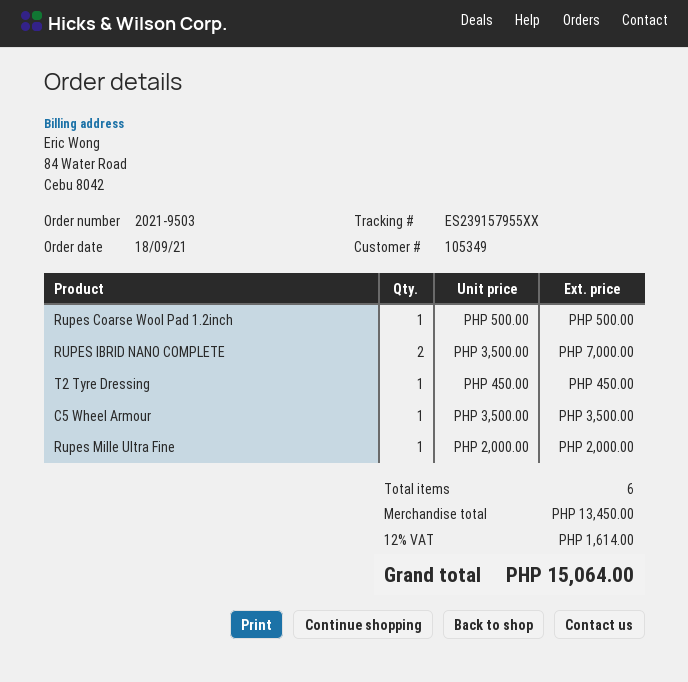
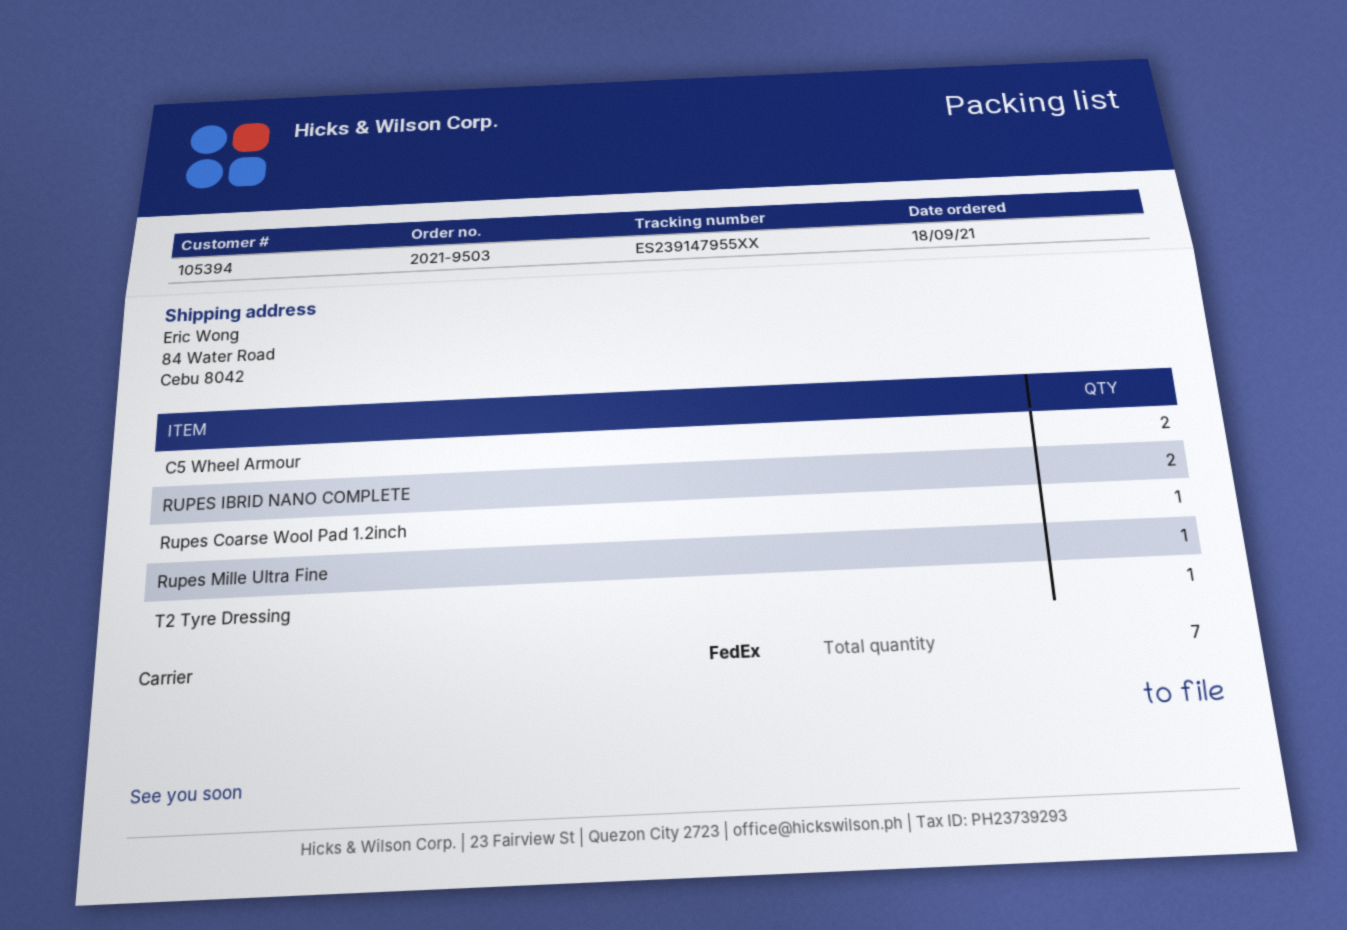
customer number: 105349 -> 105394
tracking number: ES239157955XX -> ES239147955XX
C5 Wheel Armour: 1 -> 2
total quantity: 6 -> 7

